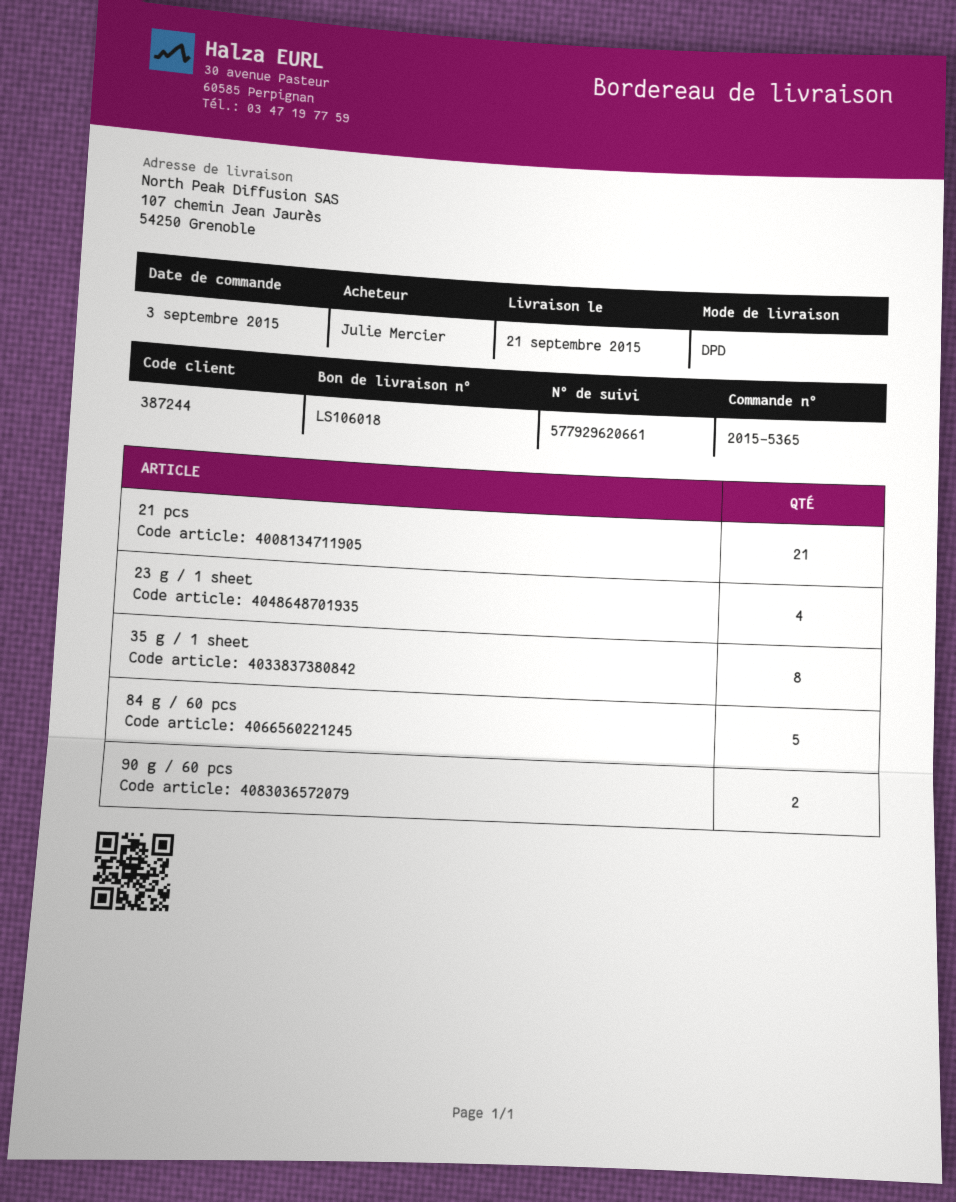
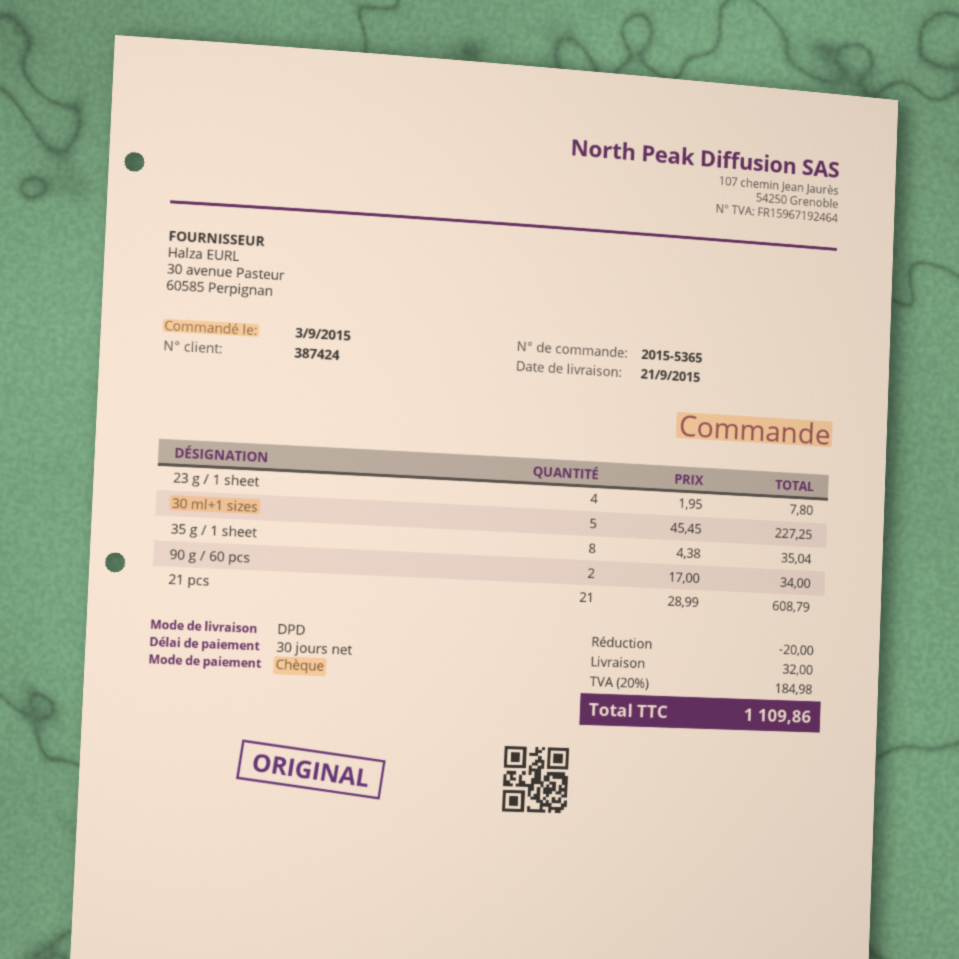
customer number: 387244 -> 387424
84 g / 60 pcs: 5 -> none
30 ml+1 sizes: none -> 5

